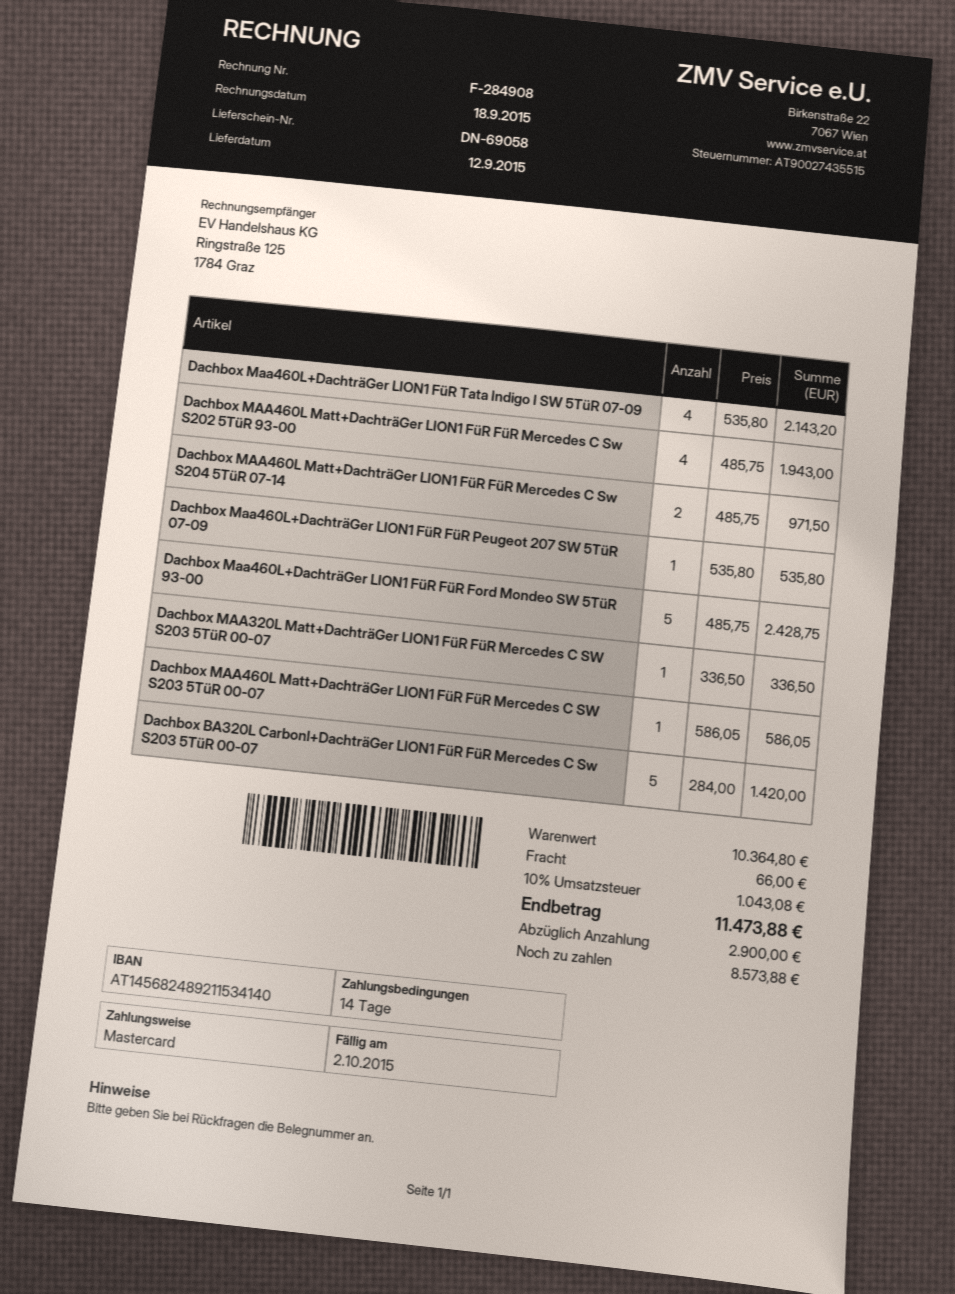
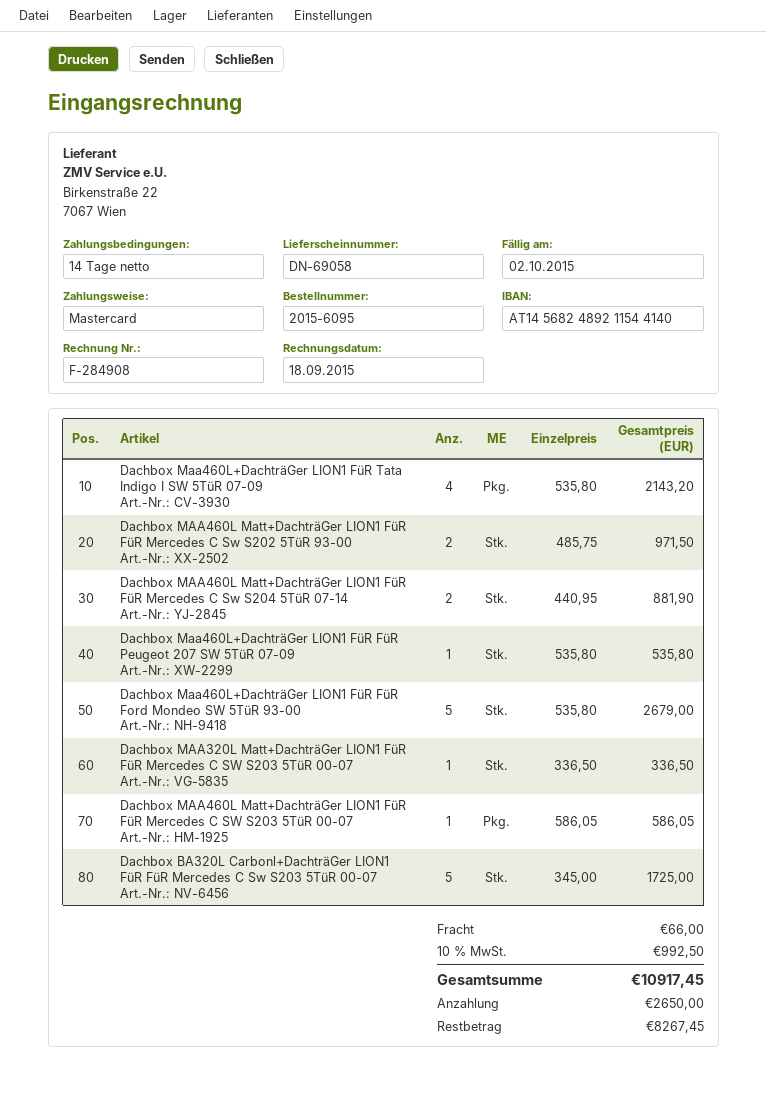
bank account: AT145682489211534140 -> AT145682489211544140
Dachbox MAA460L Matt+DachträGer LION1 FüR FüR Mercedes C Sw S202 5TüR 93-00: 4 x 485.75 = 1943.00 -> 2 x 485.75 = 971.50
Dachbox MAA460L Matt+DachträGer LION1 FüR FüR Mercedes C Sw S204 5TüR 07-14: 2 x 485.75 = 971.50 -> 2 x 440.95 = 881.90
Dachbox Maa460L+DachträGer LION1 FüR FüR Ford Mondeo SW 5TüR 93-00: 5 x 485.75 = 2428.75 -> 5 x 535.80 = 2679.00
Dachbox BA320L Carbonl+DachträGer LION1 FüR FüR Mercedes C Sw S203 5TüR 00-07: 5 x 284.00 = 1420.00 -> 5 x 345.00 = 1725.00
tax: 10% = 1043.08 -> 10% = 992.50
total: 11473.88 -> 10917.45
deposit: 2900.00 -> 2650.00
balance: 8573.88 -> 8267.45

